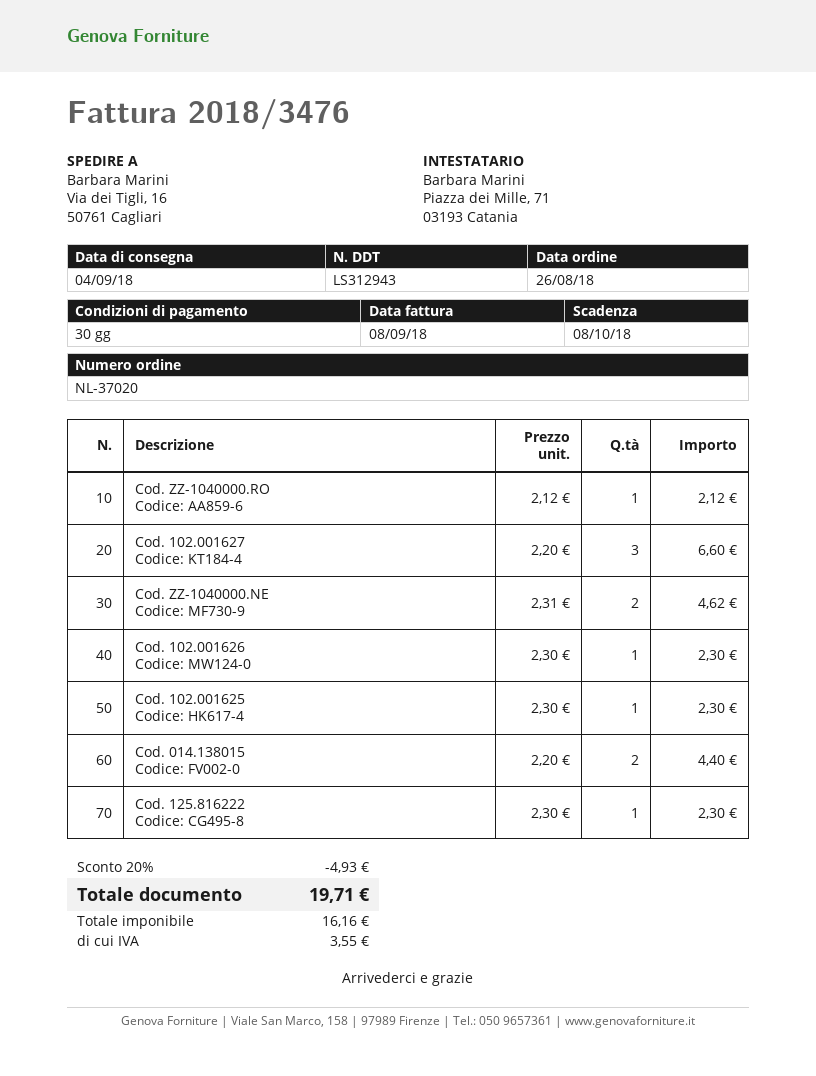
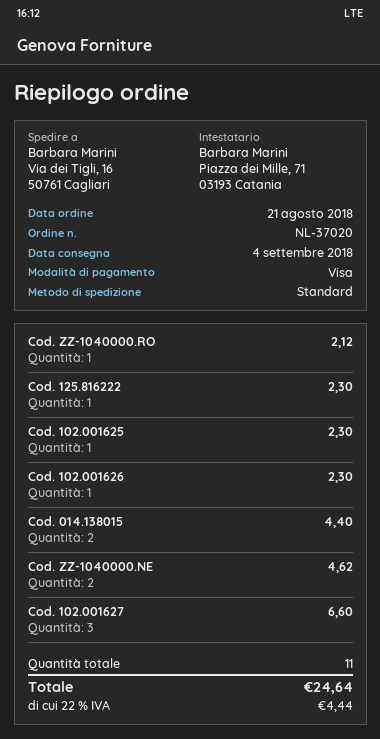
order date: 2018-08-26 -> 2018-08-21
discount: 20% = 4.93 -> none
tax: 3.55 -> 4.44
total: 19.71 -> 24.64

